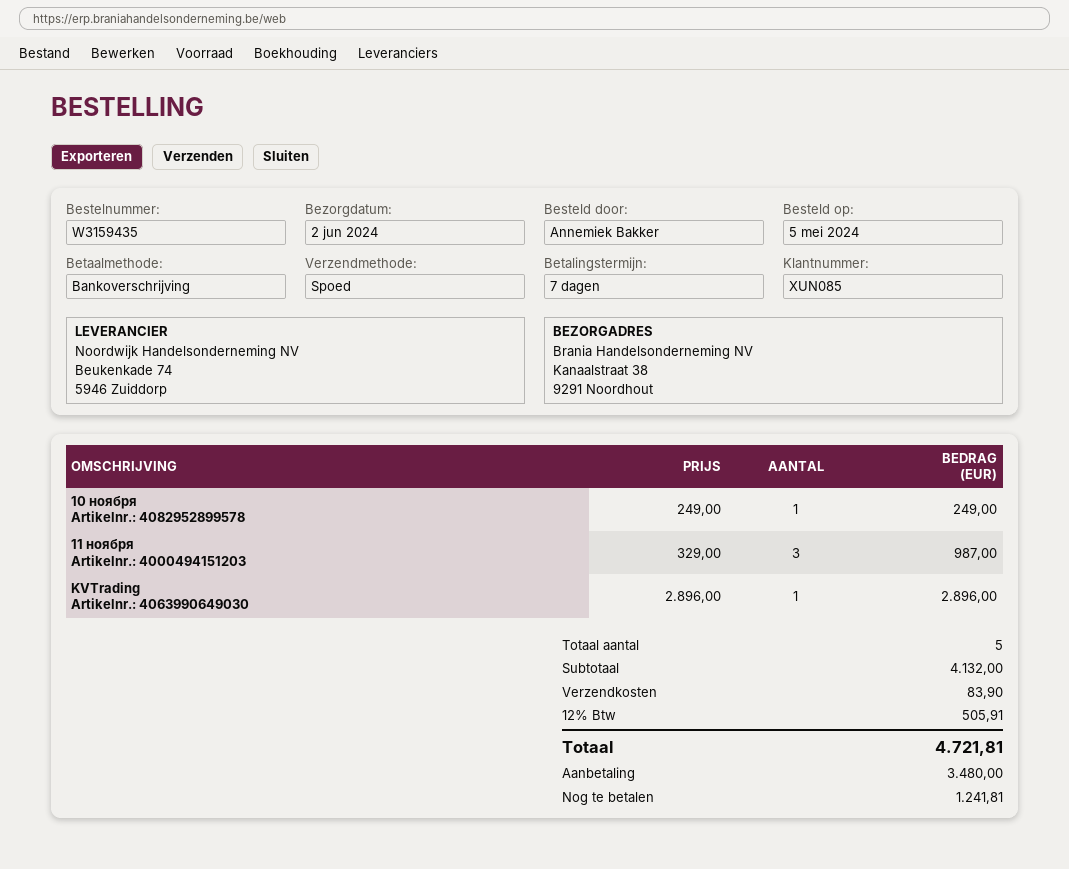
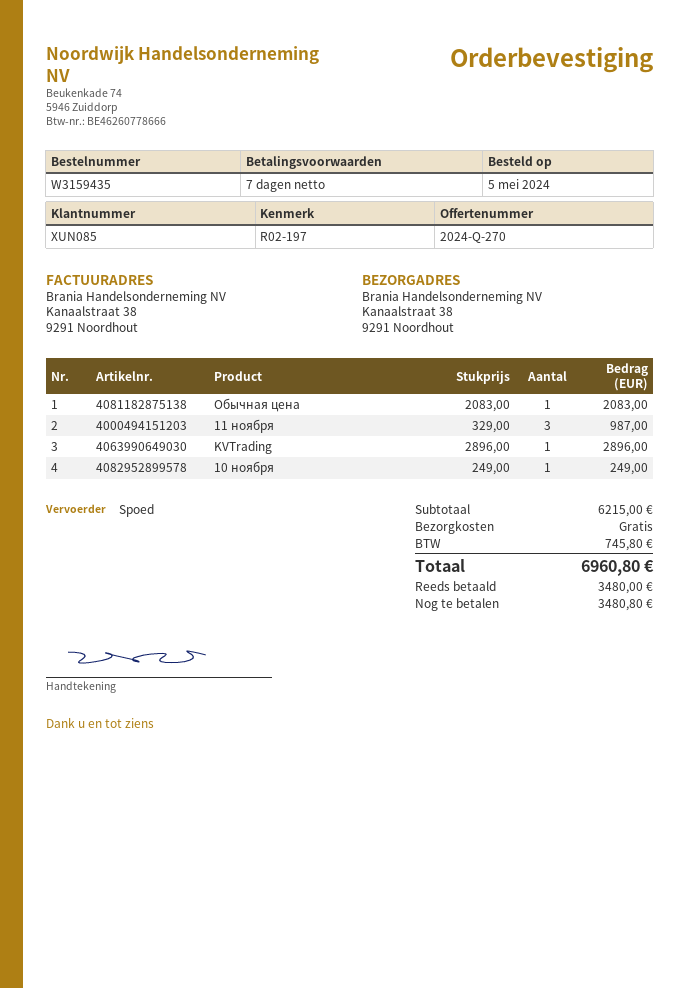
Обычная цена: none -> 1 x 2083.00 = 2083.00
subtotal: 4132.00 -> 6215.00
shipping: 83.90 -> 0.00
tax: 505.91 -> 745.80
total: 4721.81 -> 6960.80
balance: 1241.81 -> 3480.80

